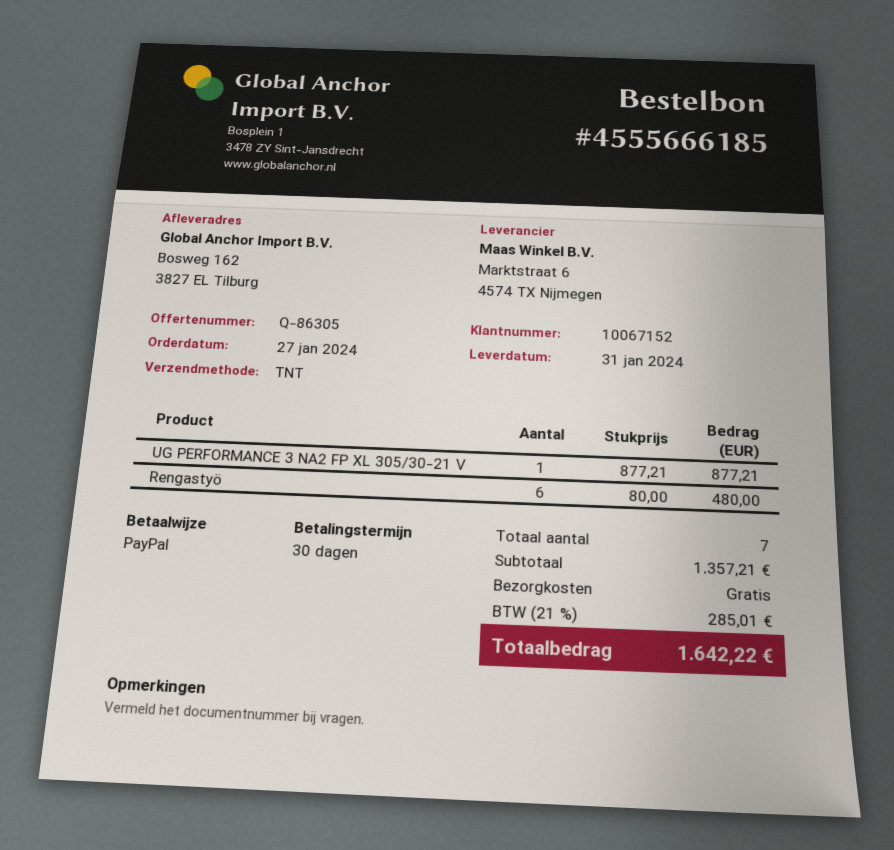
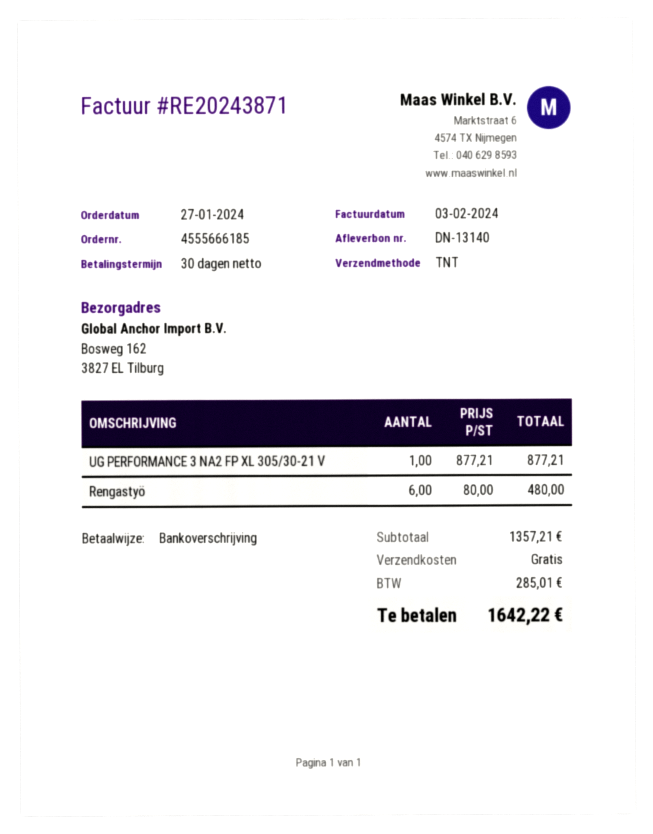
payment method: PayPal -> bank transfer

